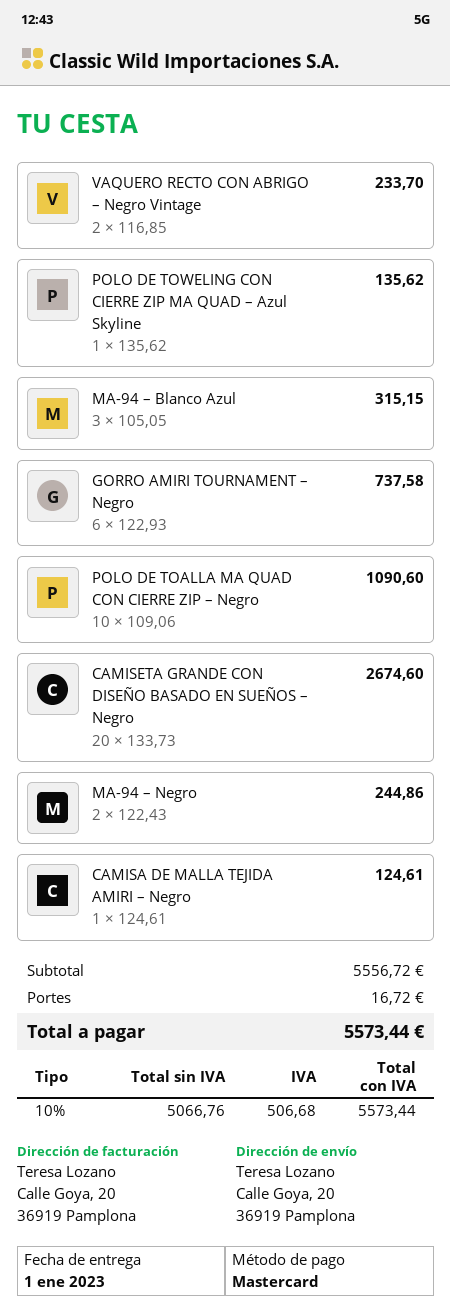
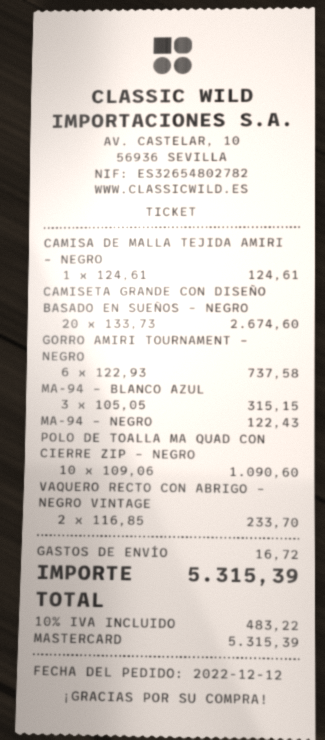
POLO DE TOWELING CON CIERRE ZIP MA QUAD – Azul Skyline: 1 x 135.62 = 135.62 -> none
MA-94 – Negro: 2 x 122.43 = 244.86 -> 1 x 122.43 = 122.43
tax: 10% = 506.68 -> 10% = 483.22
total: 5573.44 -> 5315.39

